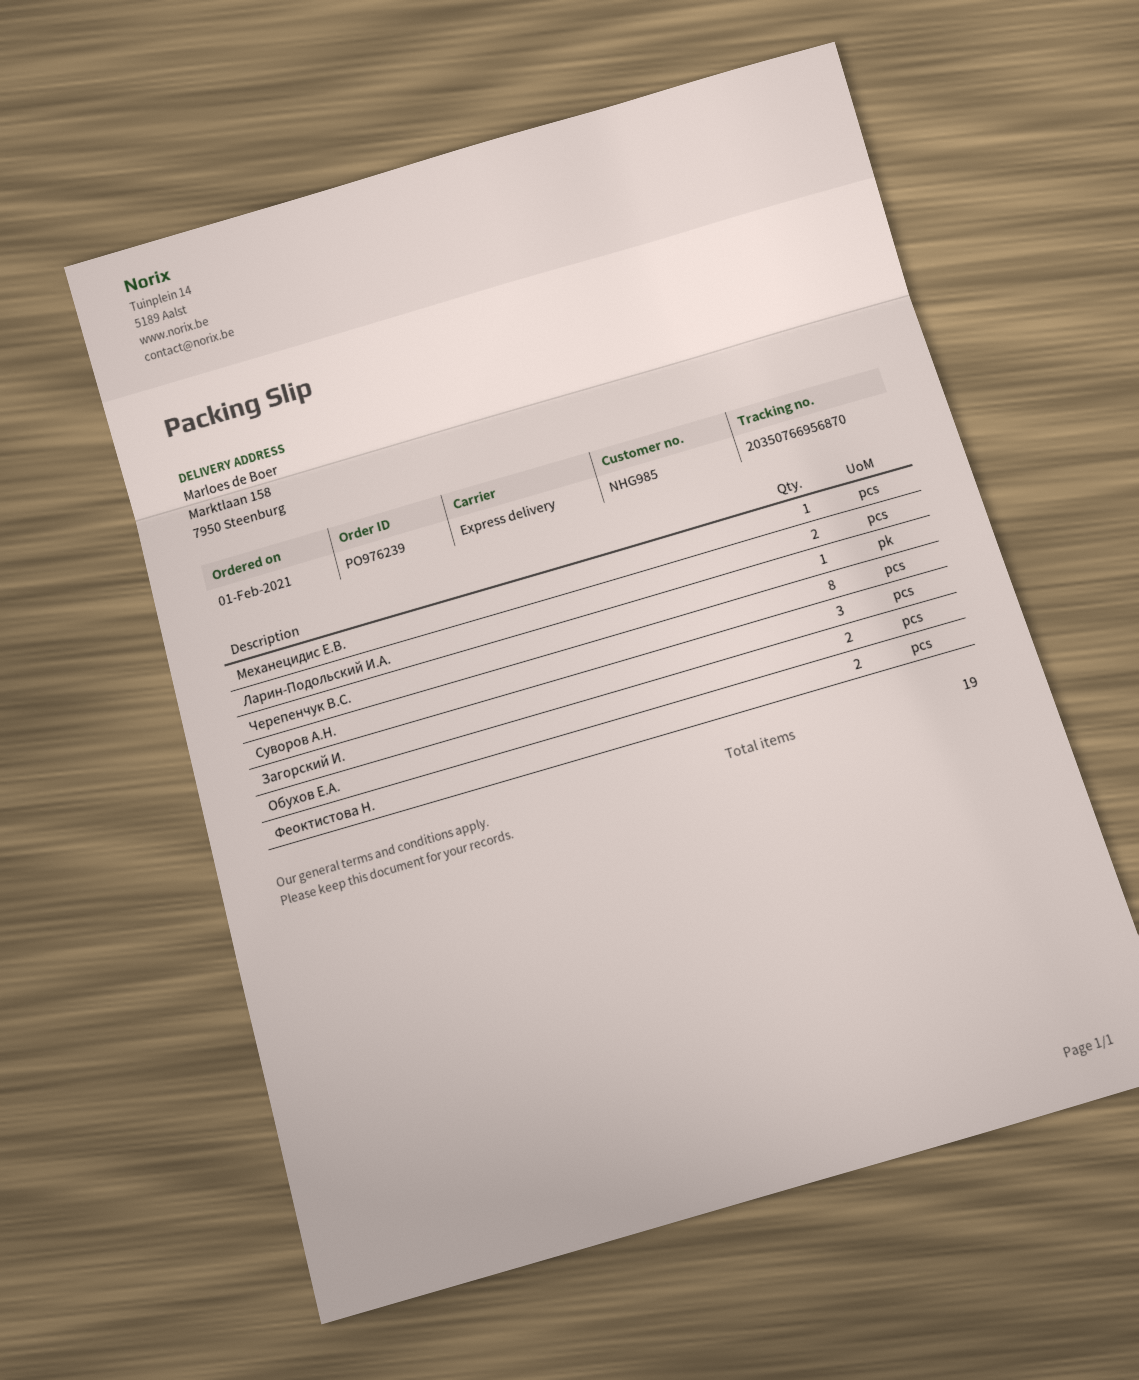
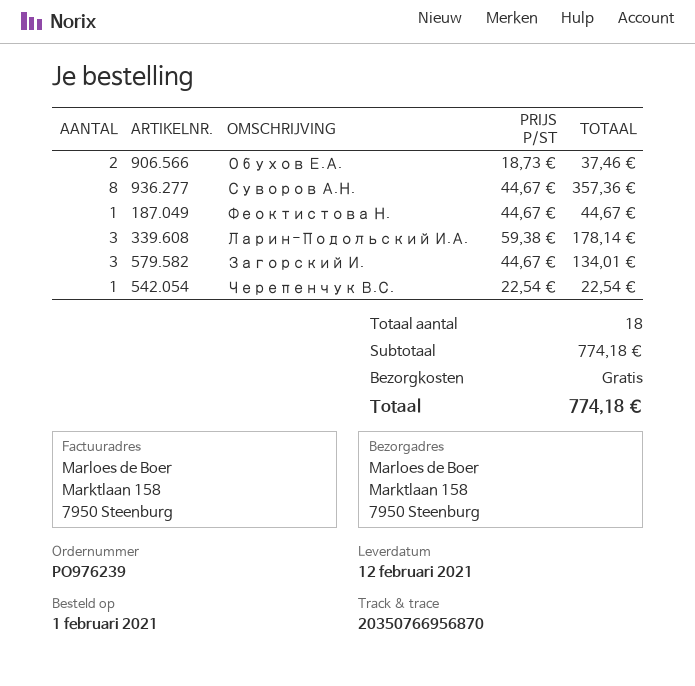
Механецидис Е.В.: 1 -> none
Ларин-Подольский И.А.: 2 -> 3
Феоктистова Н.: 2 -> 1
total quantity: 19 -> 18

